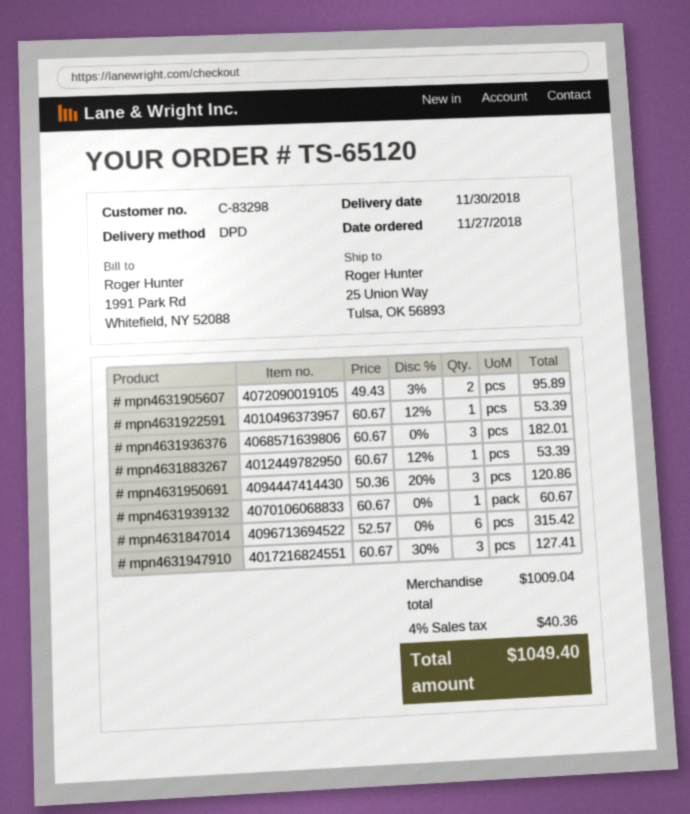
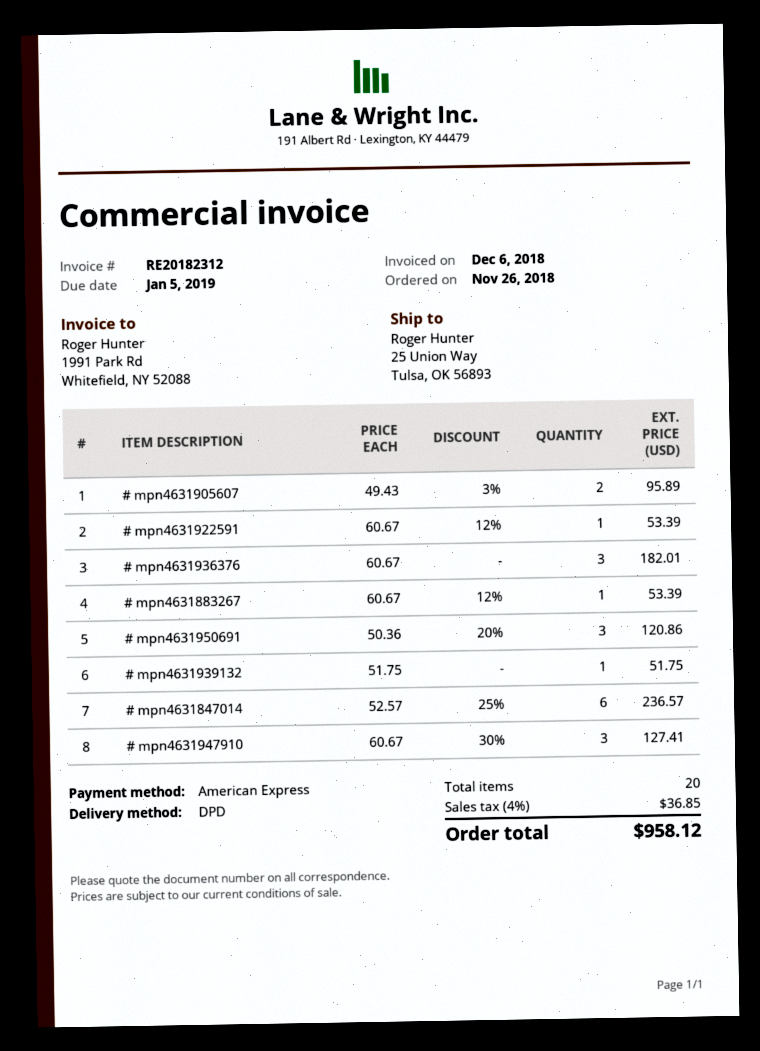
order date: 2018-11-27 -> 2018-11-26
# mpn4631939132: 1 x 60.67 = 60.67 -> 1 x 51.75 = 51.75
# mpn4631847014: 6 x 52.57 = 315.42 -> 6 x 52.57 - 25% = 236.57
tax: 4% = 40.36 -> 4% = 36.85
total: 1049.40 -> 958.12

